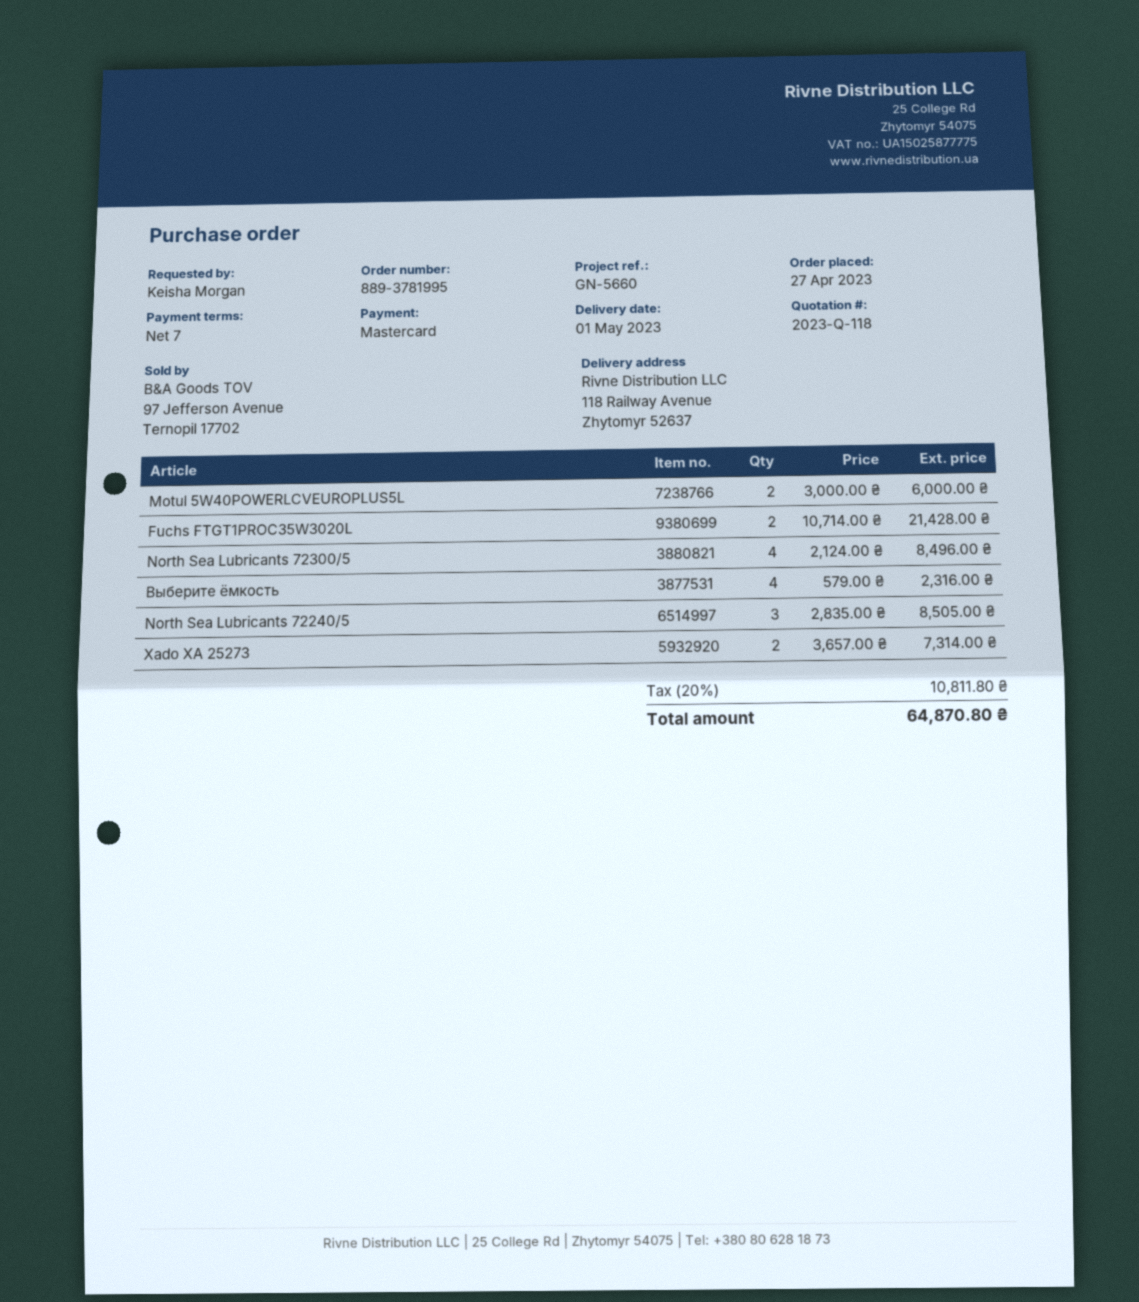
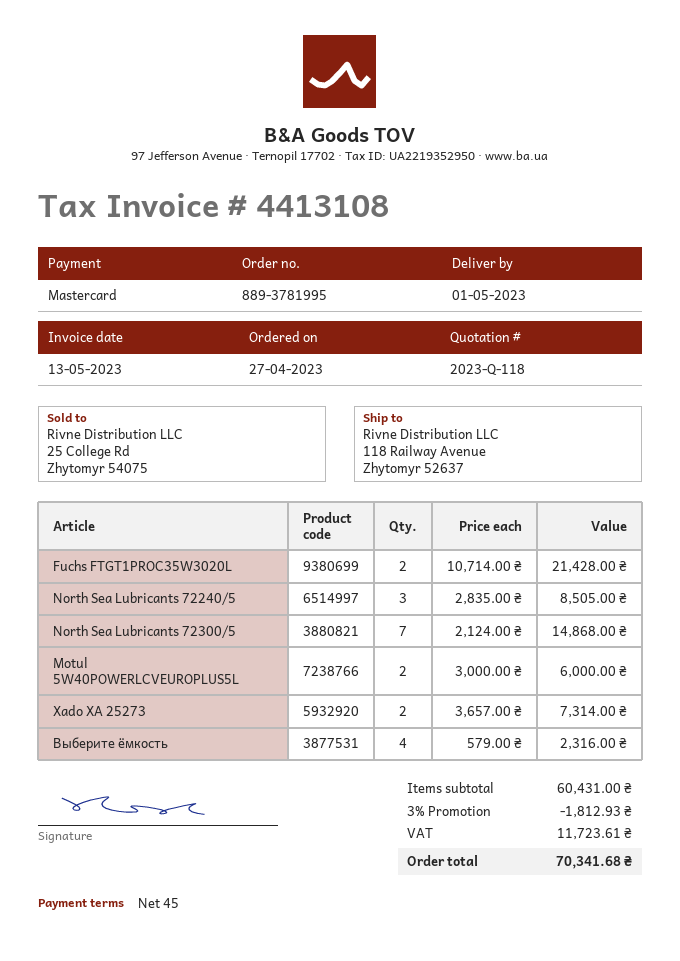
payment terms: 7 days -> 45 days
North Sea Lubricants 72300/5: 4 x 2124.00 = 8496.00 -> 7 x 2124.00 = 14868.00
discount: none -> 3% = 1812.93
tax: 10811.80 -> 11723.61
total: 64870.80 -> 70341.68

